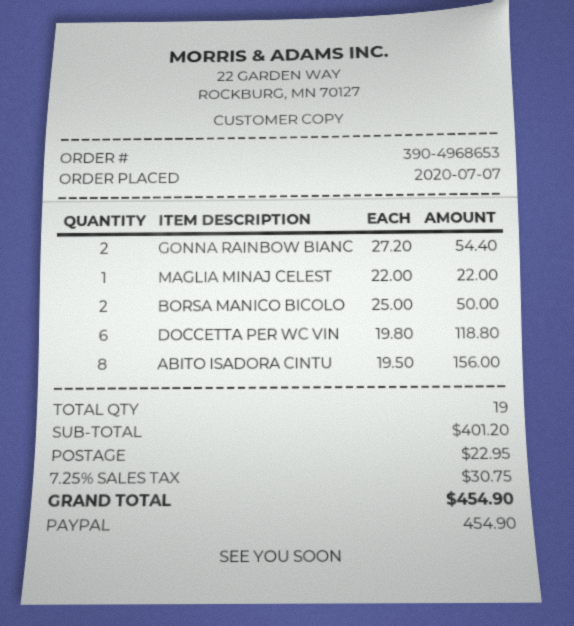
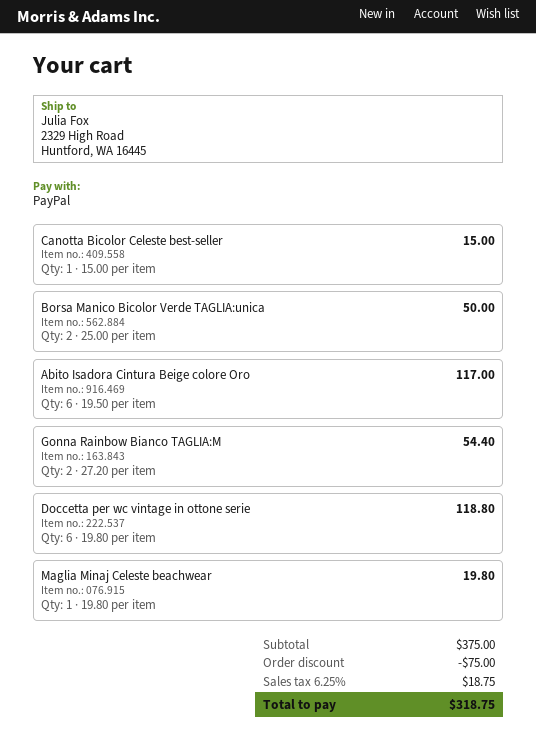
MAGLIA MINAJ CELEST: 1 x 22.00 = 22.00 -> 1 x 19.80 = 19.80
ABITO ISADORA CINTU: 8 x 19.50 = 156.00 -> 6 x 19.50 = 117.00
Canotta Bicolor Celeste best-seller: none -> 1 x 15.00 = 15.00
subtotal: 401.20 -> 375.00
discount: none -> 75.00
shipping: 22.95 -> none
tax: 7.25% = 30.75 -> 6.25% = 18.75
total: 454.90 -> 318.75

